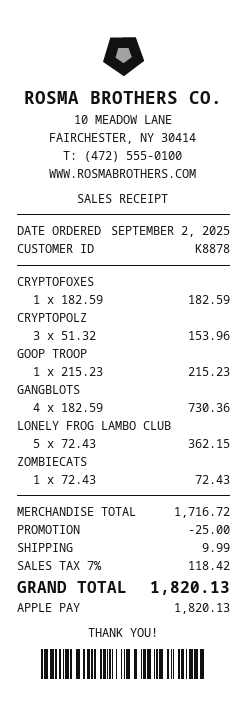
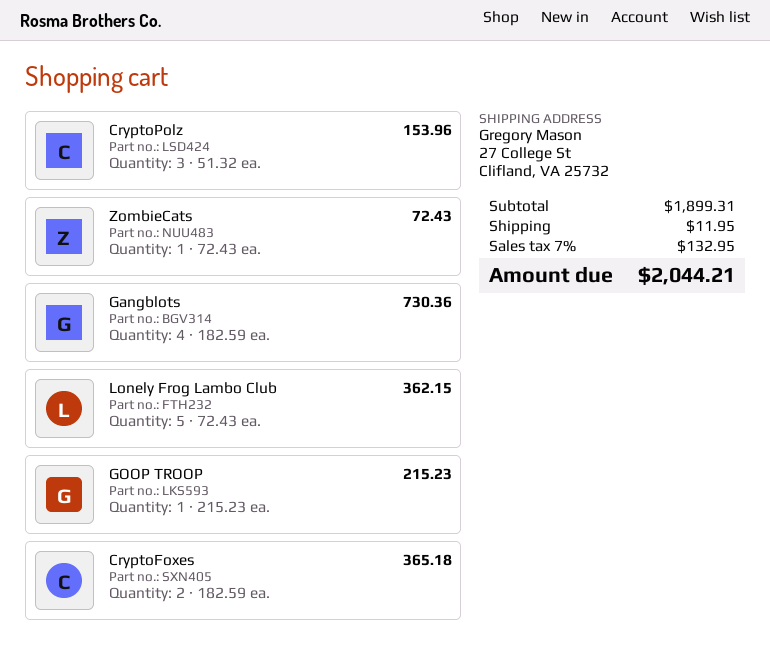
CRYPTOFOXES: 1 x 182.59 = 182.59 -> 2 x 182.59 = 365.18
subtotal: 1716.72 -> 1899.31
discount: 25.00 -> none
shipping: 9.99 -> 11.95
tax: 7% = 118.42 -> 7% = 132.95
total: 1820.13 -> 2044.21

